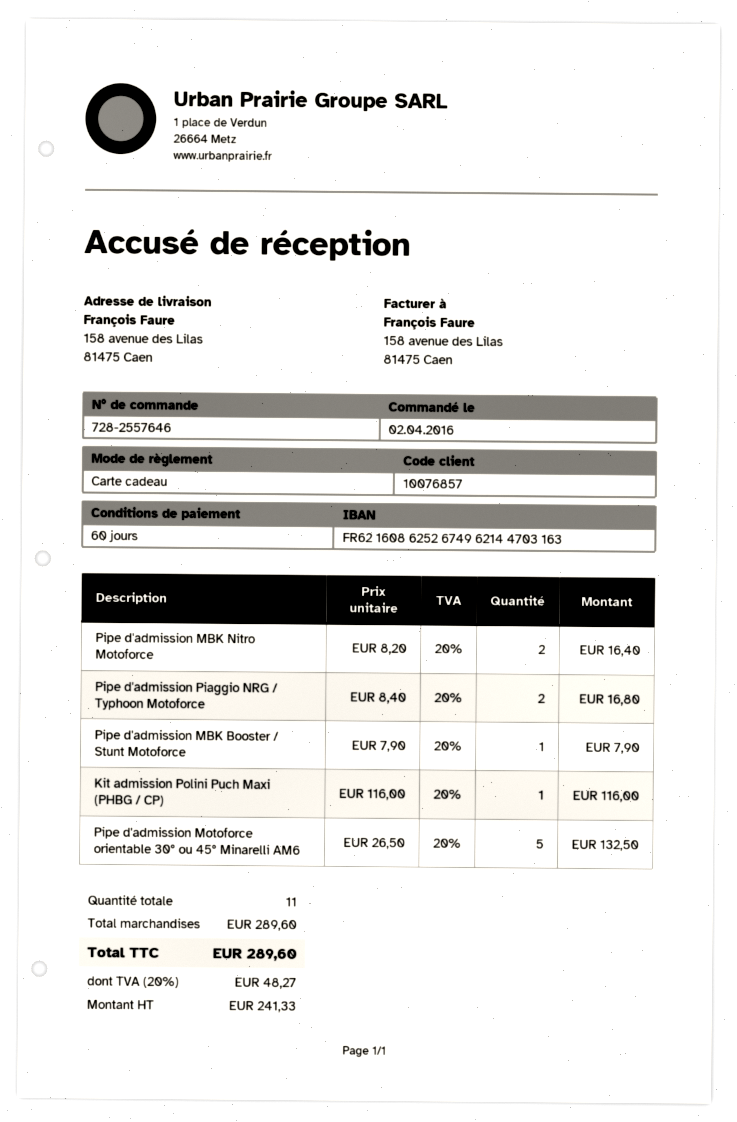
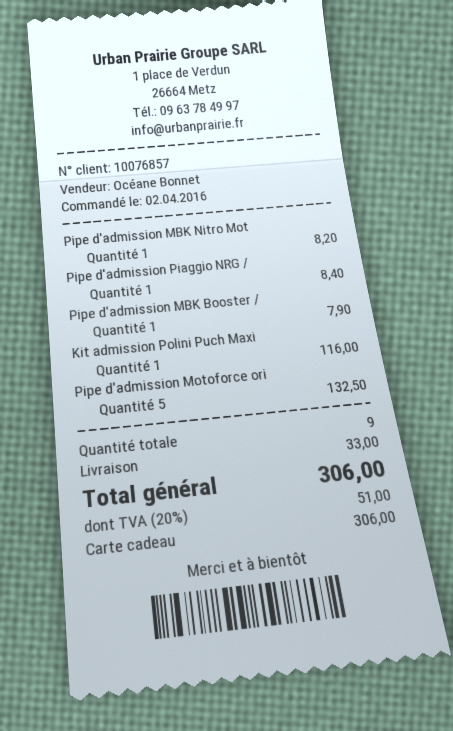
Pipe d'admission MBK Nitro Motoforce: 2 for 16.40 -> 1 for 8.20
Pipe d'admission Piaggio NRG / Typhoon Motoforce: 2 for 16.80 -> 1 for 8.40
total quantity: 11 -> 9
shipping: none -> 33.00
tax: 20% = 48.27 -> 20% = 51.00
total: 289.60 -> 306.00

